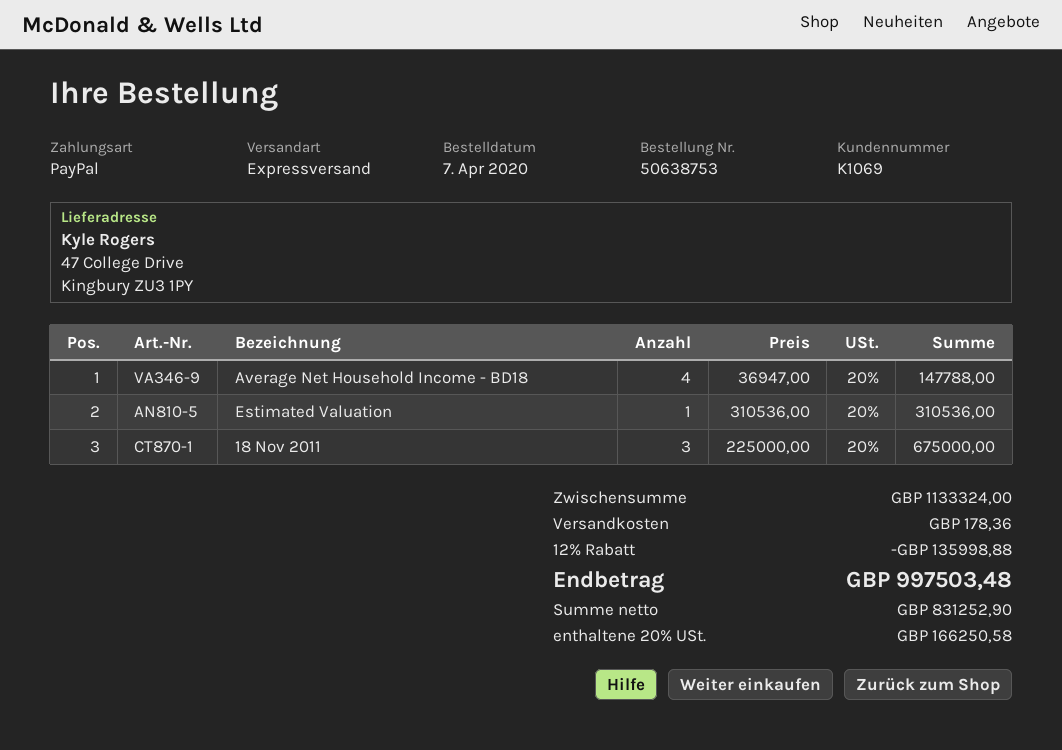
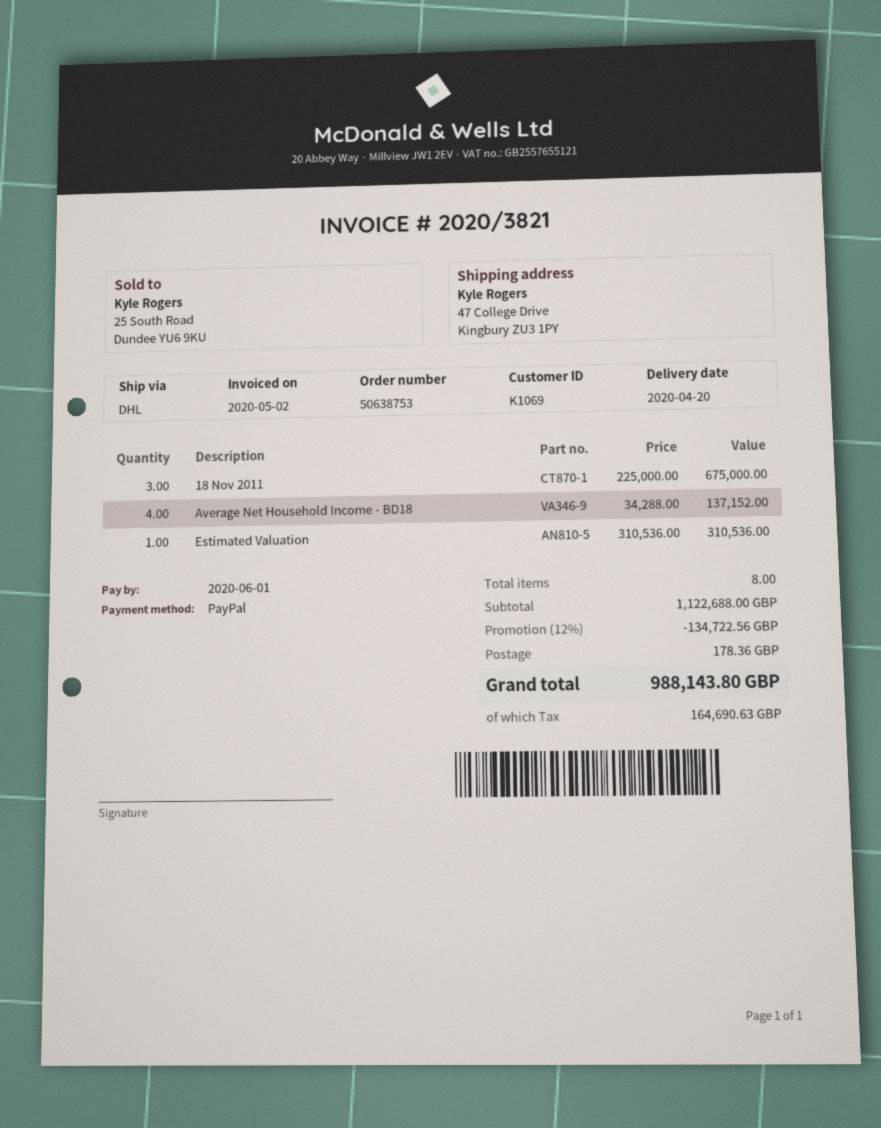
shipping method: express -> DHL
Average Net Household Income - BD18: 4 x 36947.00 = 147788.00 -> 4 x 34288.00 = 137152.00
subtotal: 1133324.00 -> 1122688.00
discount: 12% = 135998.88 -> 12% = 134722.56
tax: 166250.58 -> 164690.63
total: 997503.48 -> 988143.80

